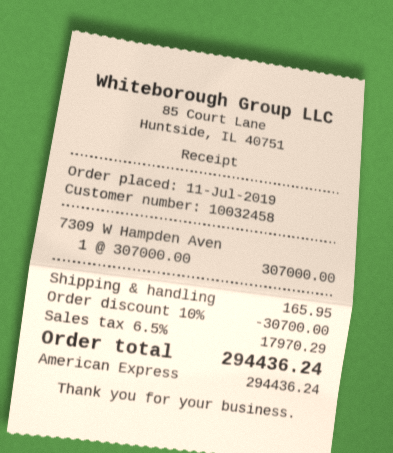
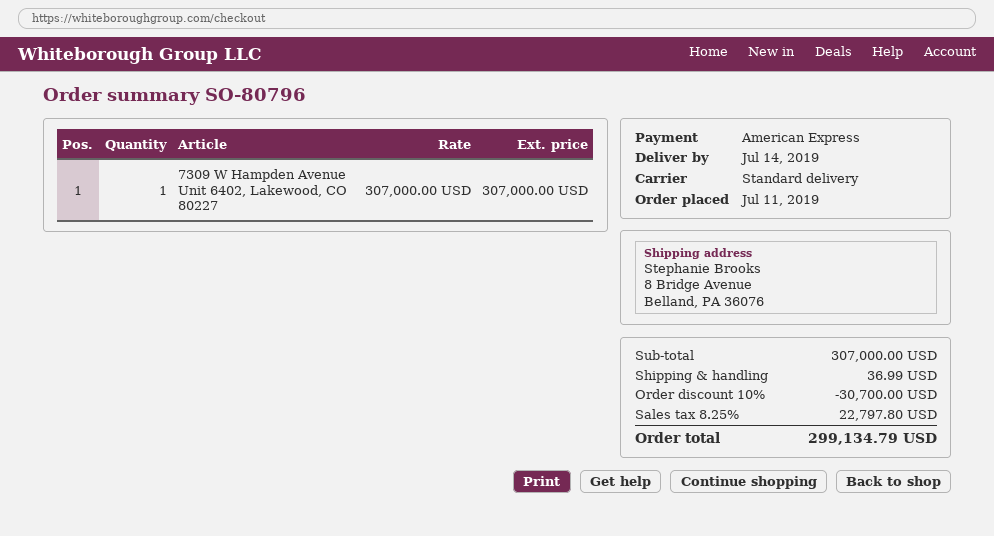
shipping: 165.95 -> 36.99
tax: 6.5% = 17970.29 -> 8.25% = 22797.80
total: 294436.24 -> 299134.79

